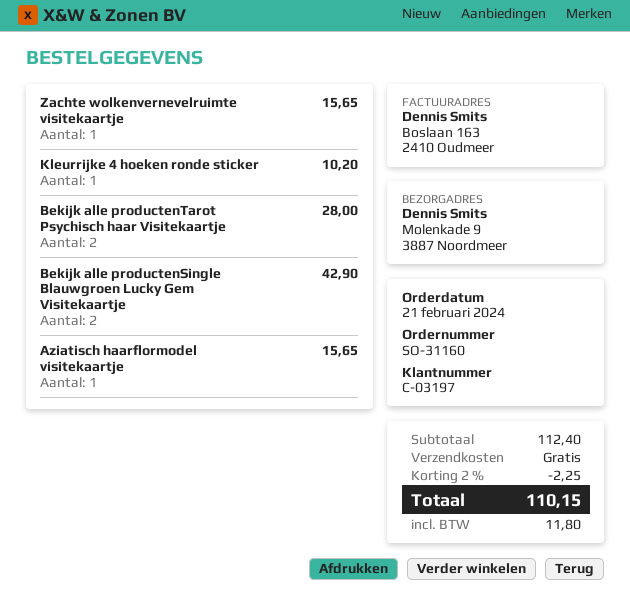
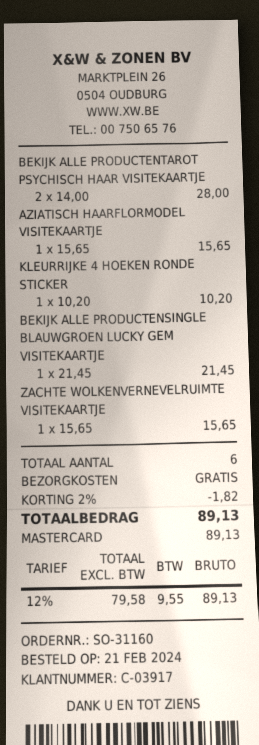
customer number: C-03197 -> C-03917
Bekijk alle productenSingle Blauwgroen Lucky Gem Visitekaartje: 2 for 42.90 -> 1 for 21.45
discount: 2% = 2.25 -> 2% = 1.82
tax: 11.80 -> 9.55
total: 110.15 -> 89.13

